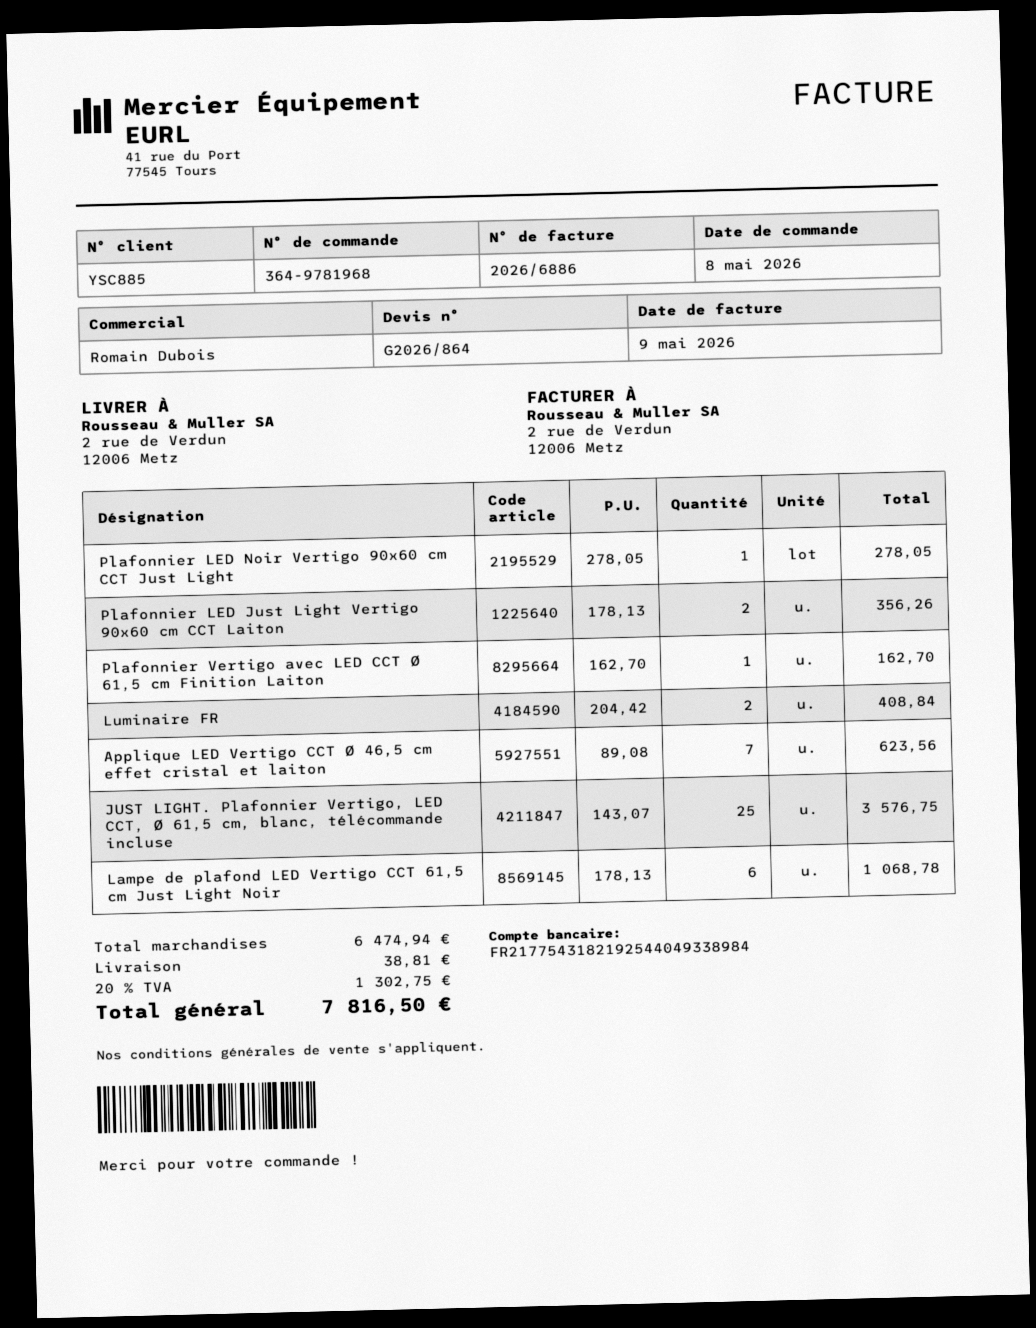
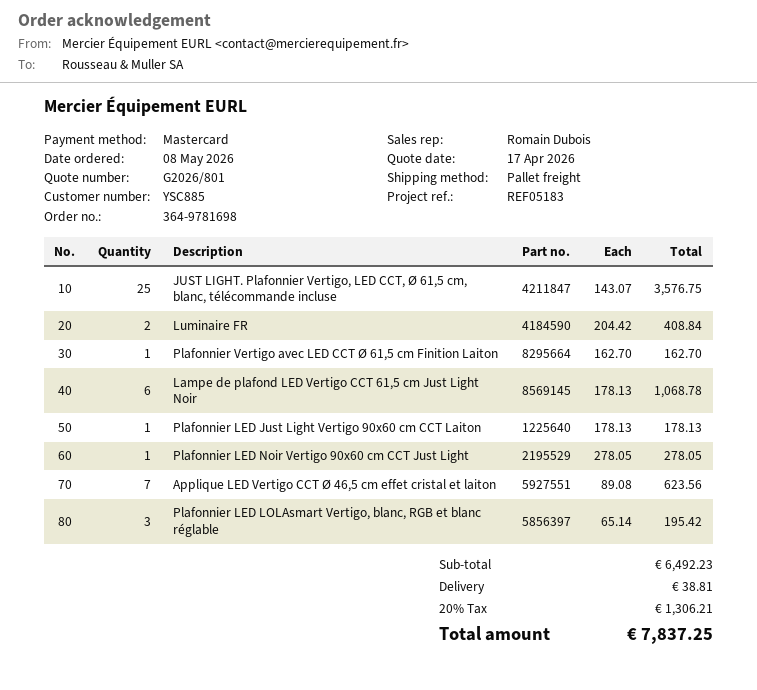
quote number: G2026/864 -> G2026/801
order number: 364-9781968 -> 364-9781698
Plafonnier LED Just Light Vertigo 90x60 cm CCT Laiton: 2 x 178.13 = 356.26 -> 1 x 178.13 = 178.13
Plafonnier LED LOLAsmart Vertigo, blanc, RGB et blanc réglable: none -> 3 x 65.14 = 195.42
subtotal: 6474.94 -> 6492.23
tax: 20% = 1302.75 -> 20% = 1306.21
total: 7816.50 -> 7837.25

